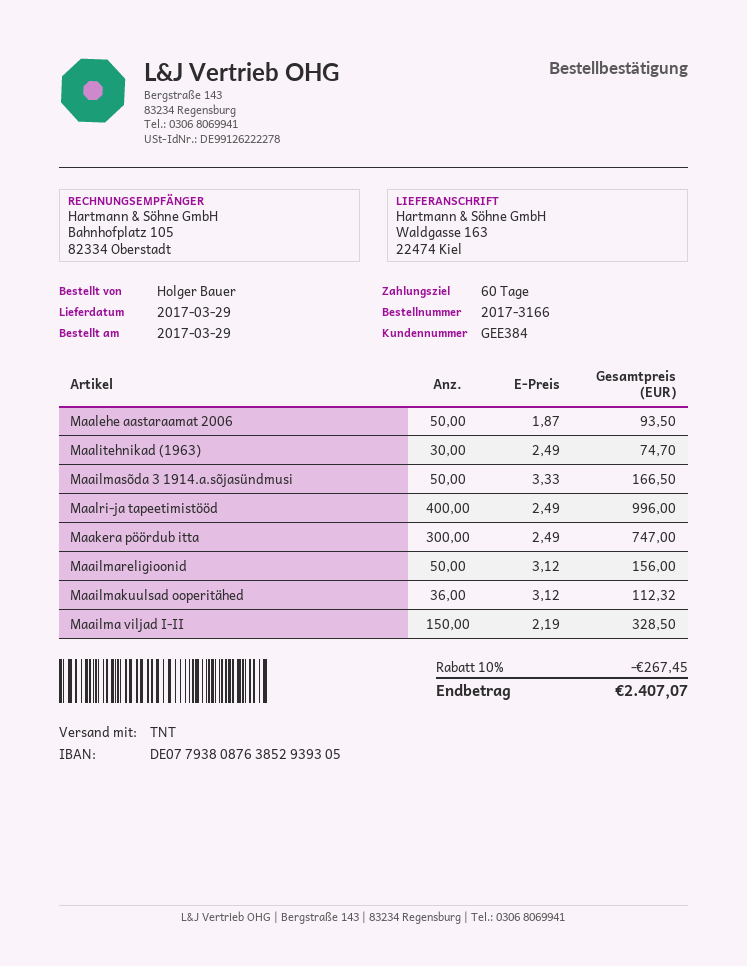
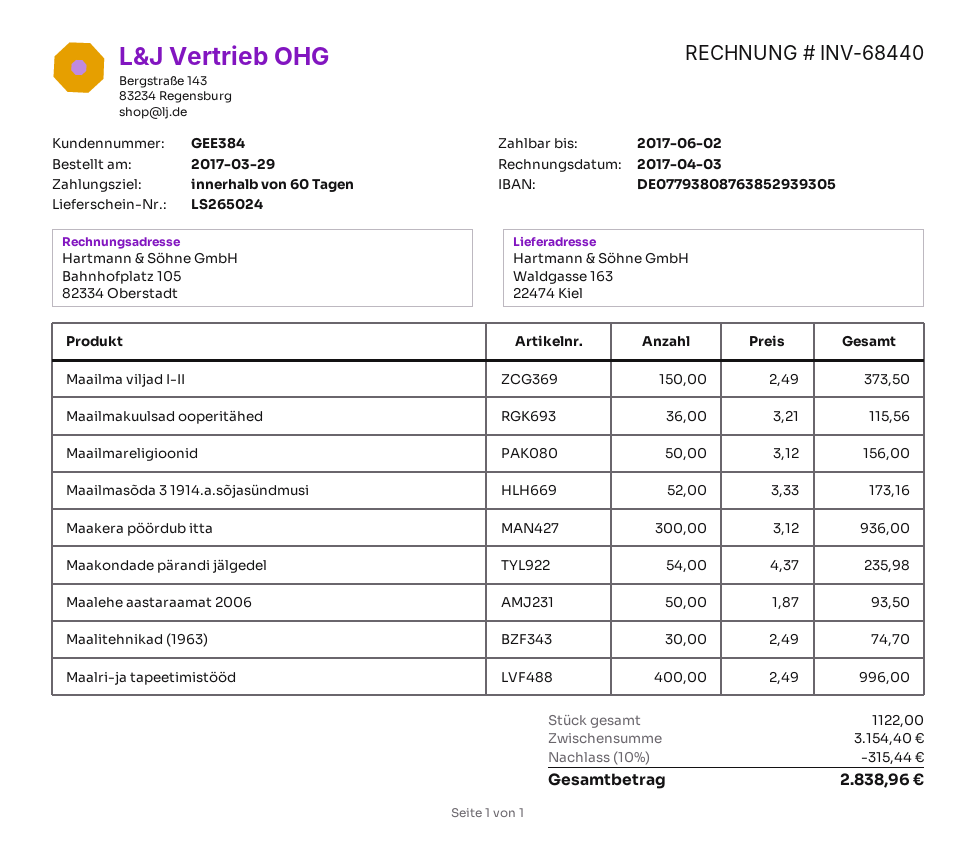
Maailmasõda 3 1914.a.sõjasündmusi: 50 x 3.33 = 166.50 -> 52 x 3.33 = 173.16
Maakera pöördub itta: 300 x 2.49 = 747.00 -> 300 x 3.12 = 936.00
Maailmakuulsad ooperitähed: 36 x 3.12 = 112.32 -> 36 x 3.21 = 115.56
Maailma viljad I-II: 150 x 2.19 = 328.50 -> 150 x 2.49 = 373.50
Maakondade pärandi jälgedel: none -> 54 x 4.37 = 235.98
discount: 10% = 267.45 -> 10% = 315.44
total: 2407.07 -> 2838.96

